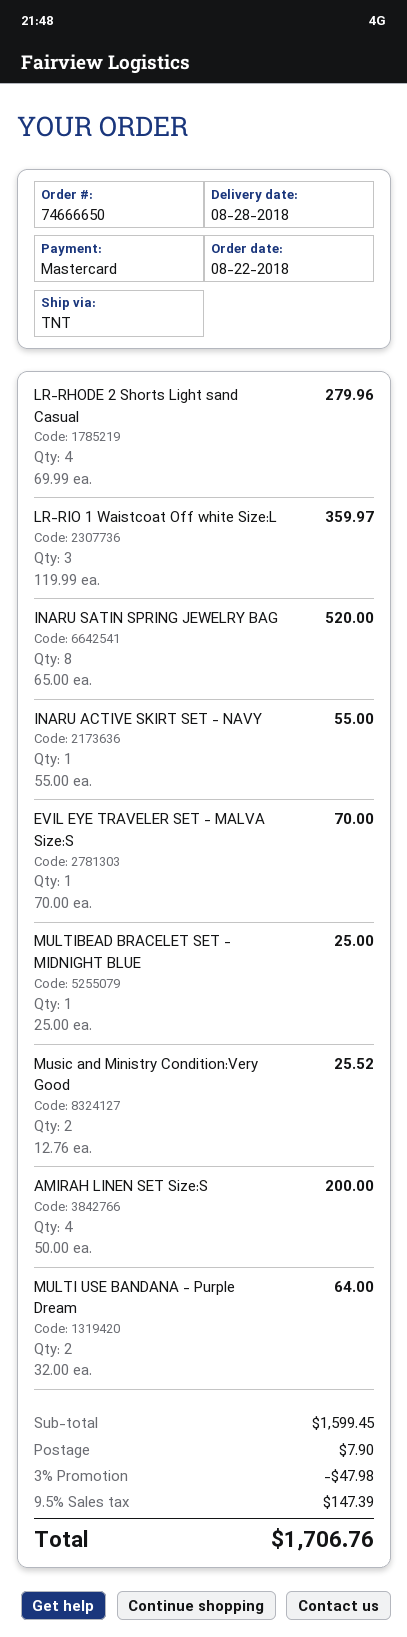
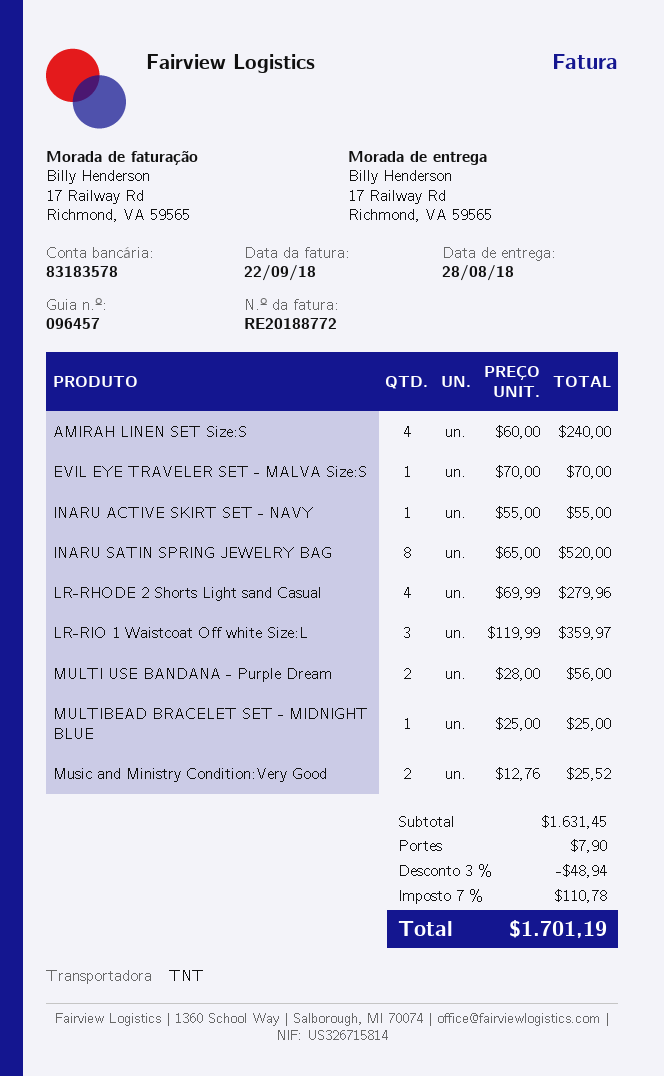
AMIRAH LINEN SET Size:S: 4 x 50.00 = 200.00 -> 4 x 60.00 = 240.00
MULTI USE BANDANA - Purple Dream: 2 x 32.00 = 64.00 -> 2 x 28.00 = 56.00
subtotal: 1599.45 -> 1631.45
discount: 3% = 47.98 -> 3% = 48.94
tax: 9.5% = 147.39 -> 7% = 110.78
total: 1706.76 -> 1701.19

